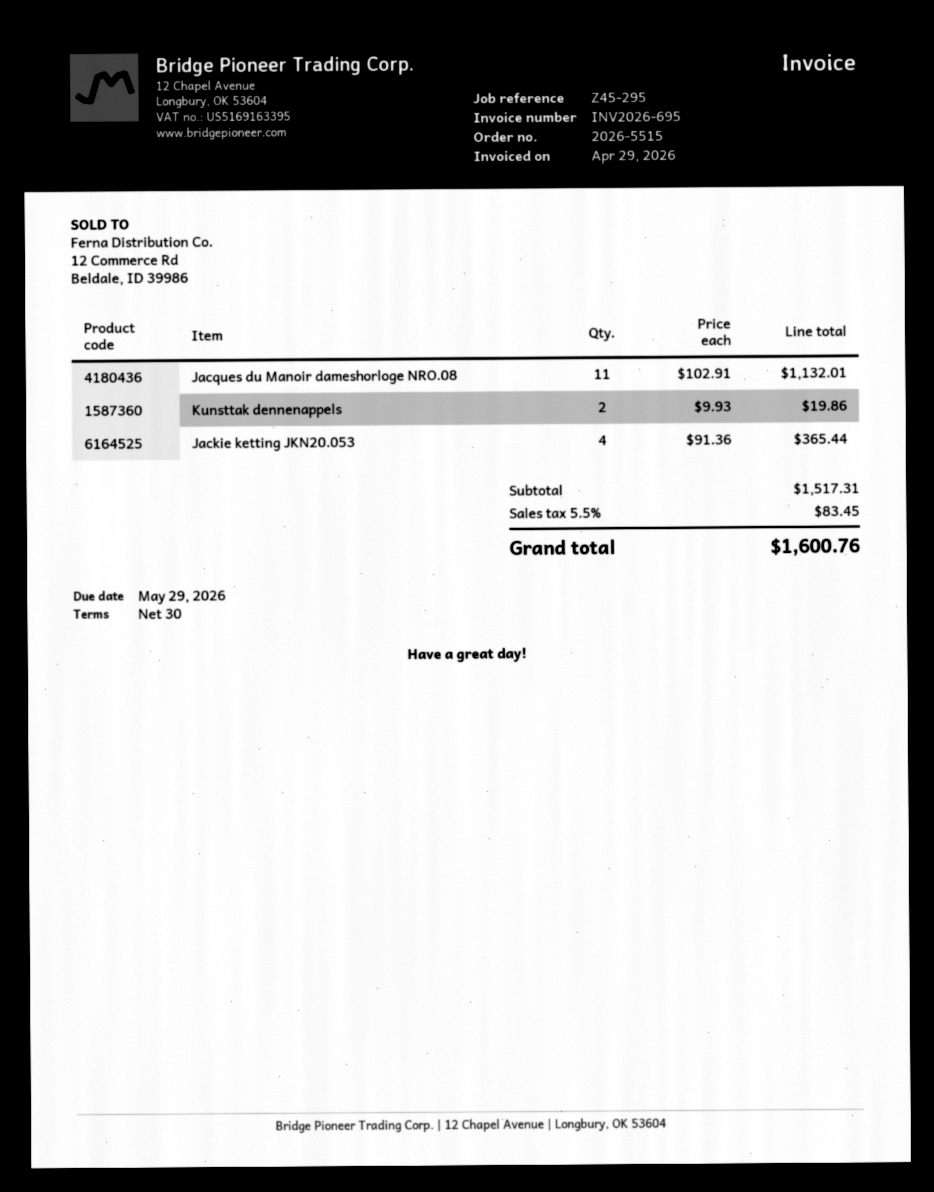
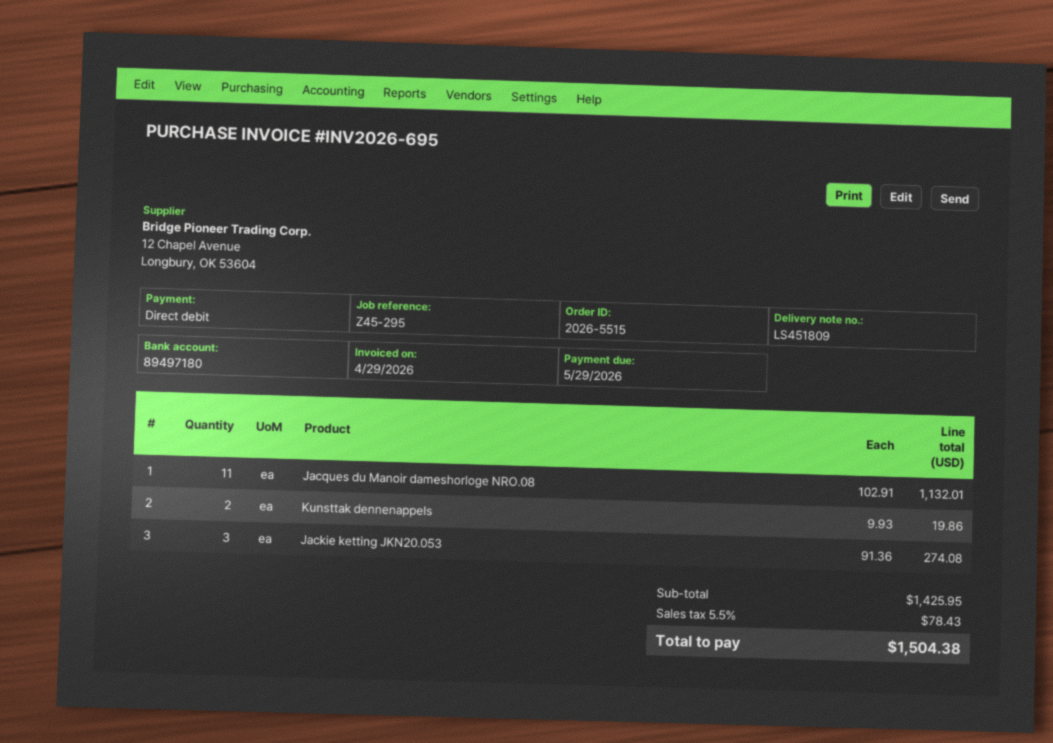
Jackie ketting JKN20.053: 4 x 91.36 = 365.44 -> 3 x 91.36 = 274.08
subtotal: 1517.31 -> 1425.95
tax: 5.5% = 83.45 -> 5.5% = 78.43
total: 1600.76 -> 1504.38

